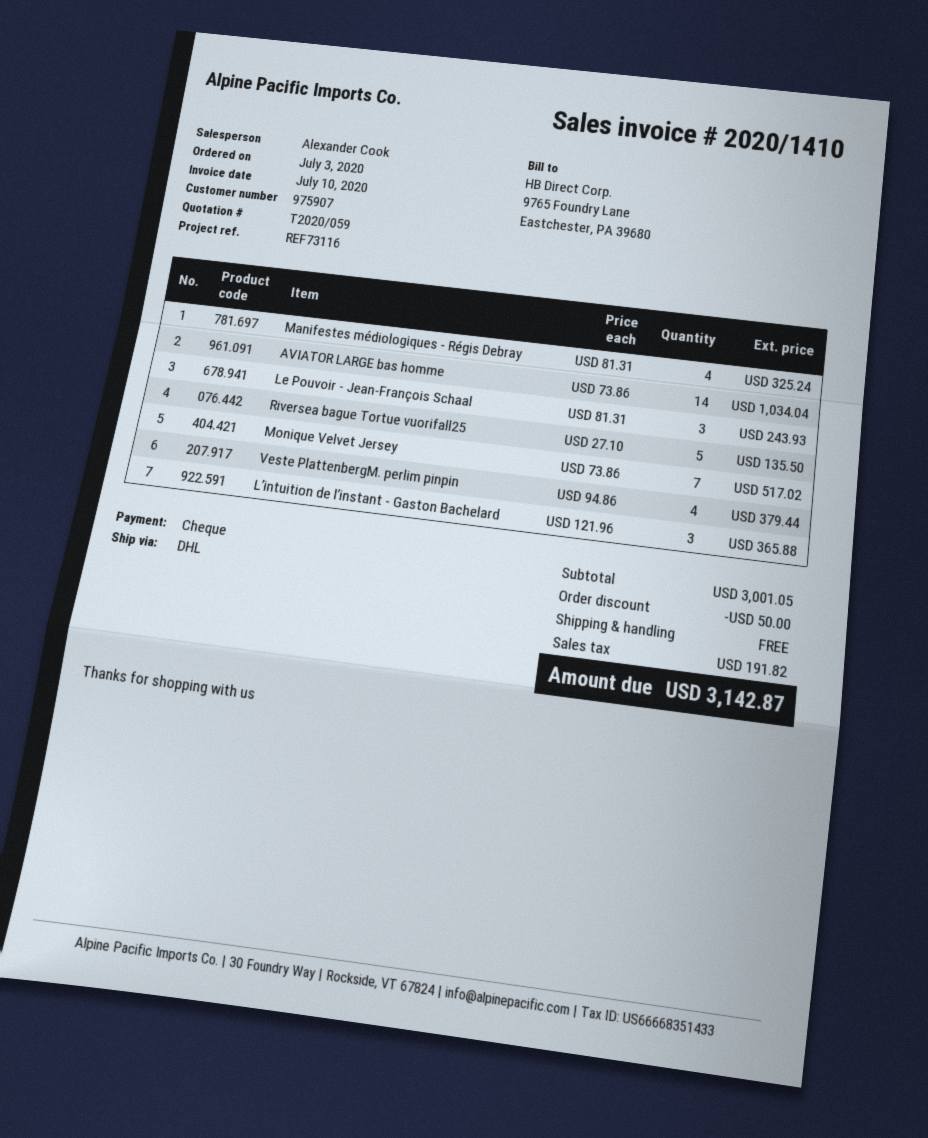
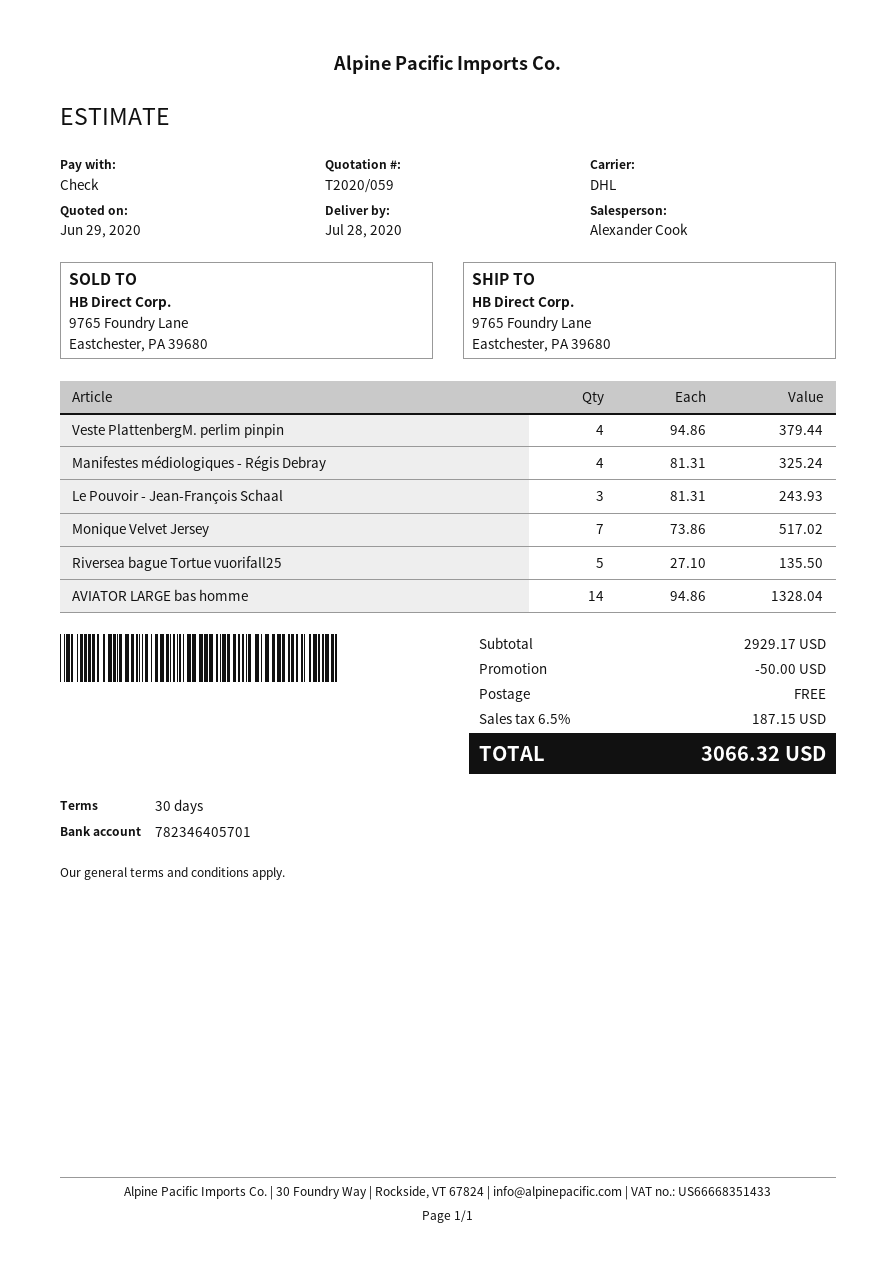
AVIATOR LARGE bas homme: 14 x 73.86 = 1034.04 -> 14 x 94.86 = 1328.04
L’intuition de l’instant - Gaston Bachelard: 3 x 121.96 = 365.88 -> none
subtotal: 3001.05 -> 2929.17
tax: 191.82 -> 187.15
total: 3142.87 -> 3066.32

